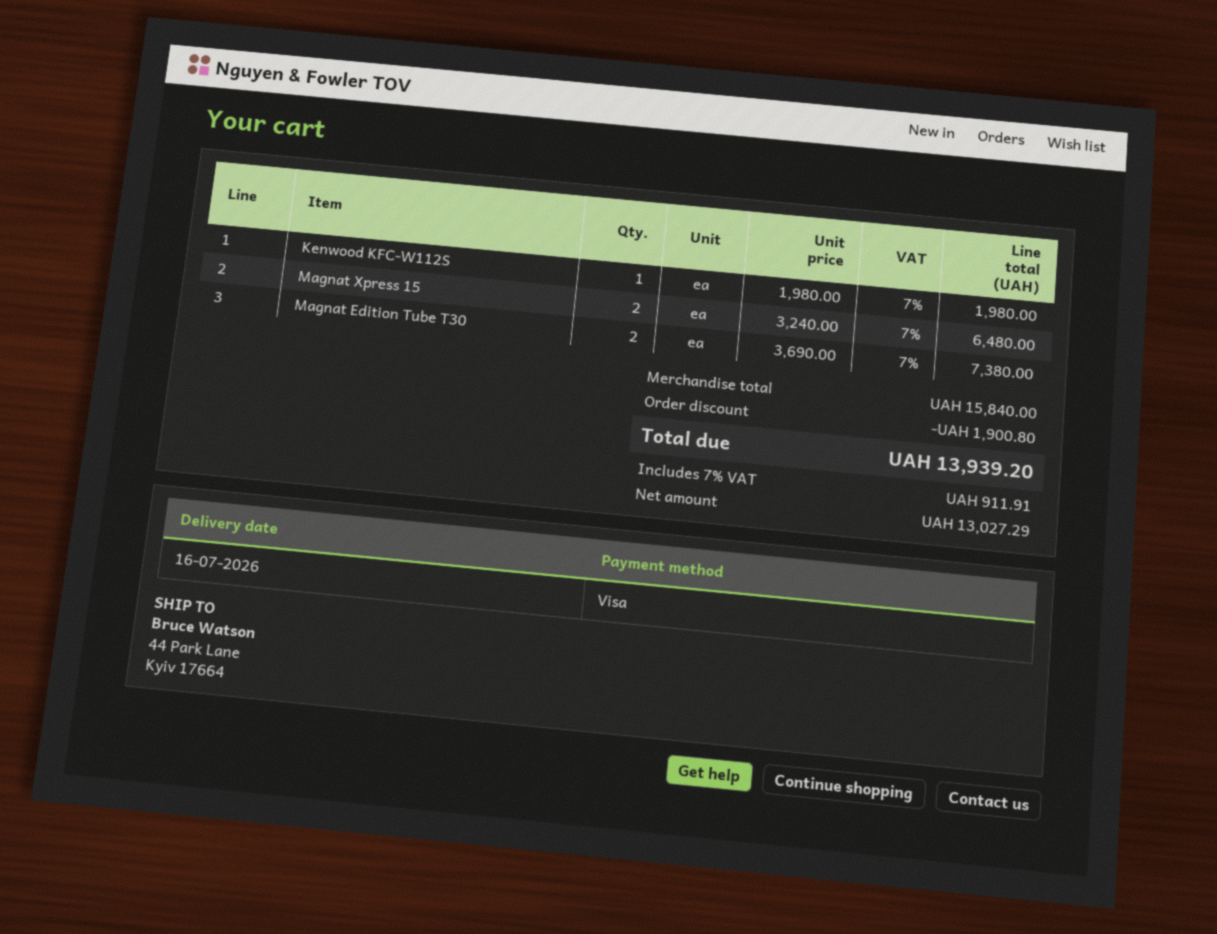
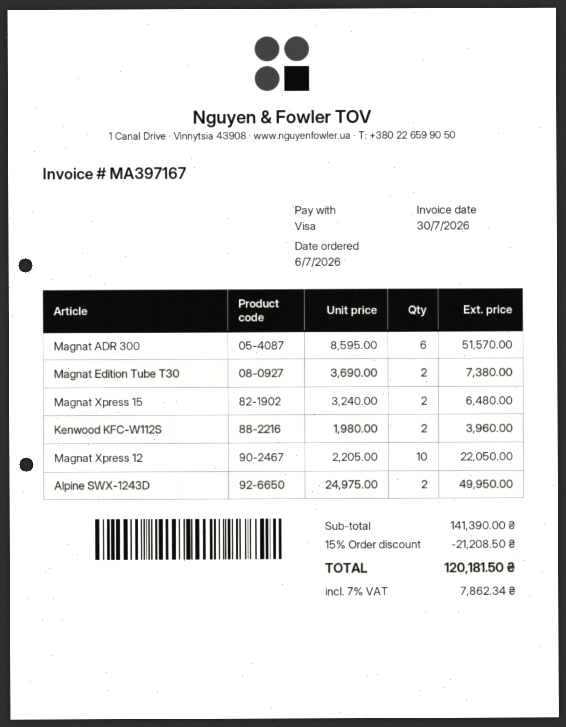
Kenwood KFC-W112S: 1 x 1980.00 = 1980.00 -> 2 x 1980.00 = 3960.00
Magnat ADR 300: none -> 6 x 8595.00 = 51570.00
Magnat Xpress 12: none -> 10 x 2205.00 = 22050.00
Alpine SWX-1243D: none -> 2 x 24975.00 = 49950.00
subtotal: 15840.00 -> 141390.00
discount: 1900.80 -> 21208.50
tax: 7% = 911.91 -> 7% = 7862.34
total: 13939.20 -> 120181.50

